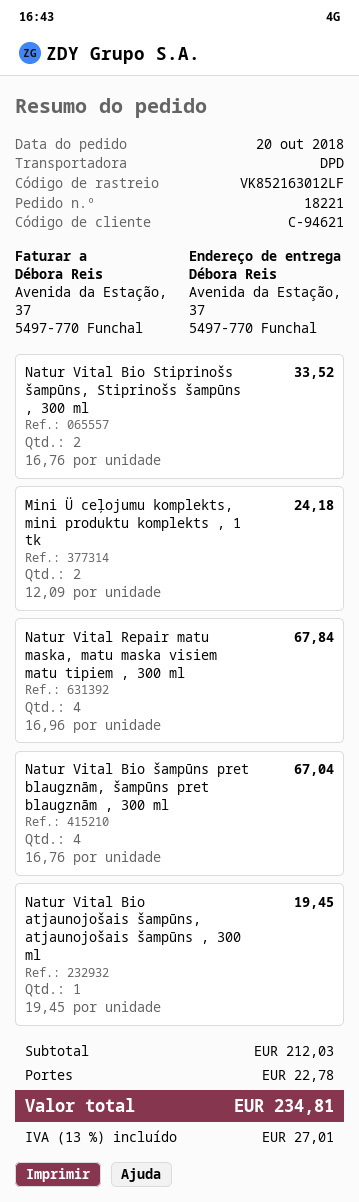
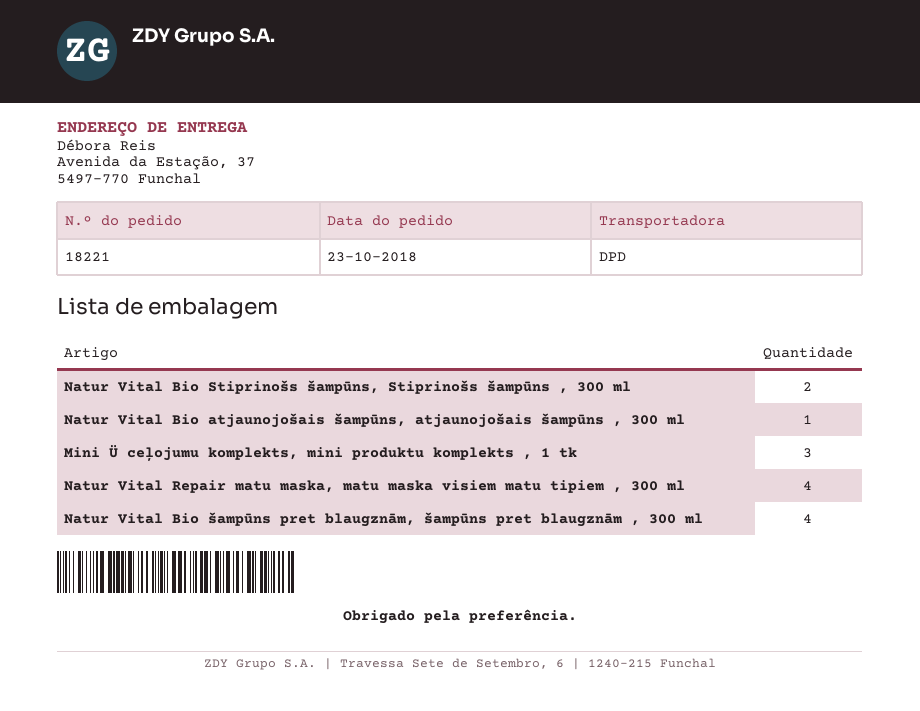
order date: 2018-10-20 -> 2018-10-23
Mini Ü ceļojumu komplekts, mini produktu komplekts , 1 tk: 2 -> 3

